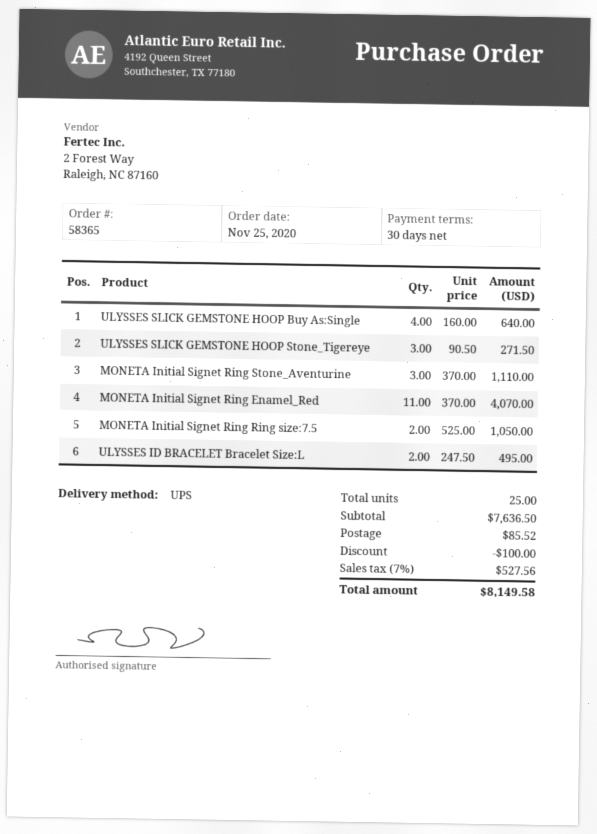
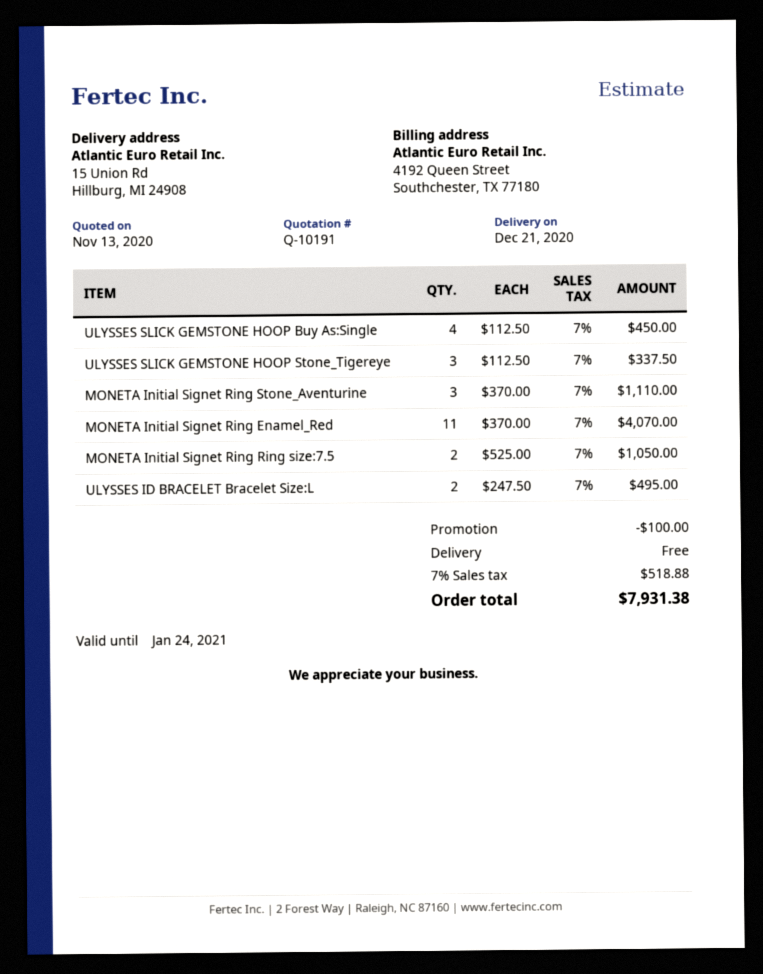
ULYSSES SLICK GEMSTONE HOOP Buy As:Single: 4 x 160.00 = 640.00 -> 4 x 112.50 = 450.00
ULYSSES SLICK GEMSTONE HOOP Stone_Tigereye: 3 x 90.50 = 271.50 -> 3 x 112.50 = 337.50
shipping: 85.52 -> 0.00
tax: 7% = 527.56 -> 7% = 518.88
total: 8149.58 -> 7931.38

